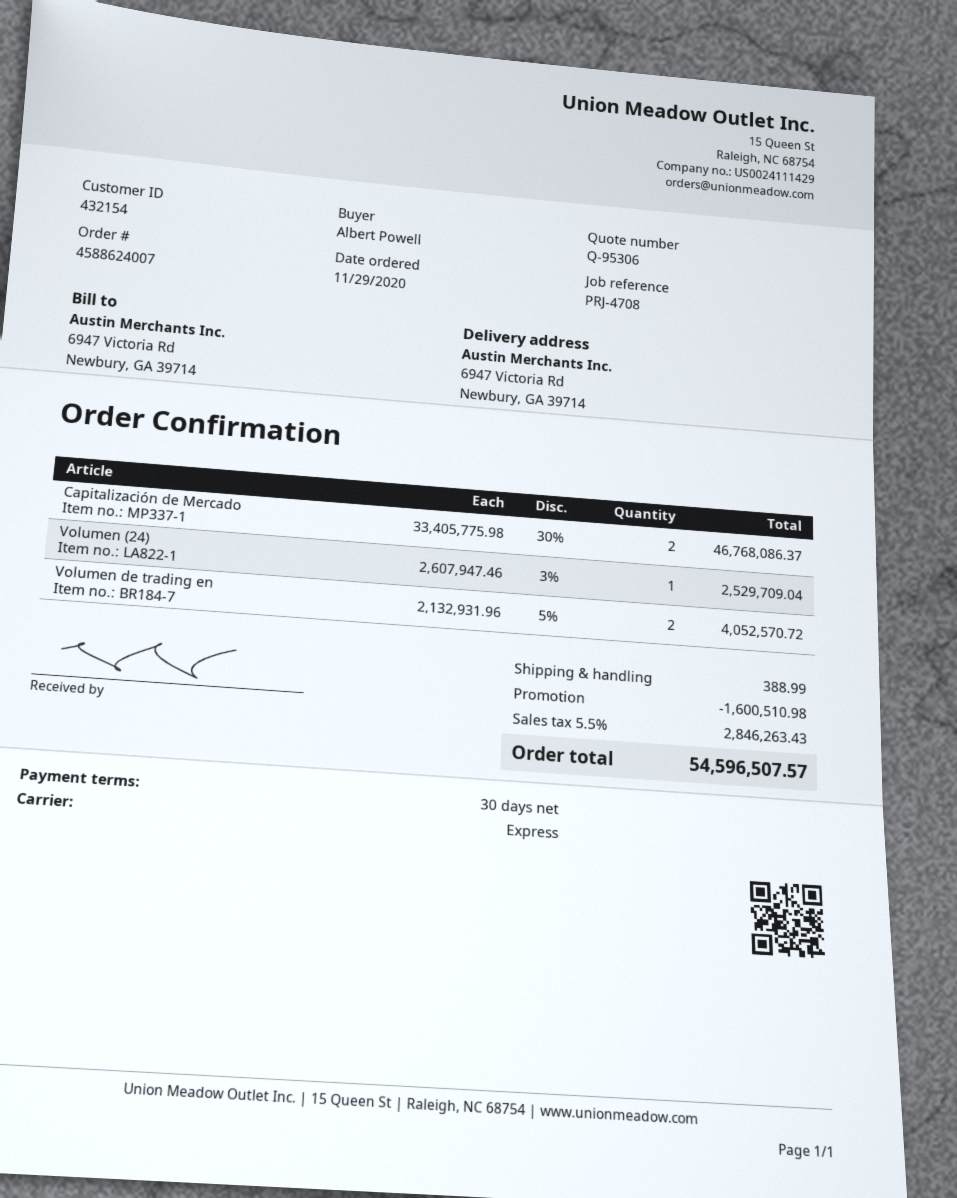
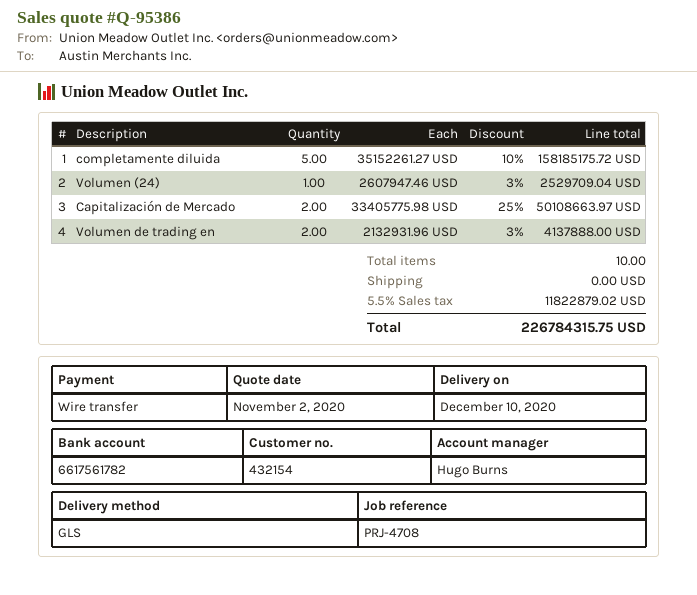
quote number: Q-95306 -> Q-95386
shipping method: express -> GLS
Capitalización de Mercado: 2 x 33405775.98 - 30% = 46768086.37 -> 2 x 33405775.98 - 25% = 50108663.97
Volumen de trading en: 2 x 2132931.96 - 5% = 4052570.72 -> 2 x 2132931.96 - 3% = 4137888.00
completamente diluida: none -> 5 x 35152261.27 - 10% = 158185175.72
discount: 1600510.98 -> none
shipping: 388.99 -> 0.00
tax: 5.5% = 2846263.43 -> 5.5% = 11822879.02
total: 54596507.57 -> 226784315.75

